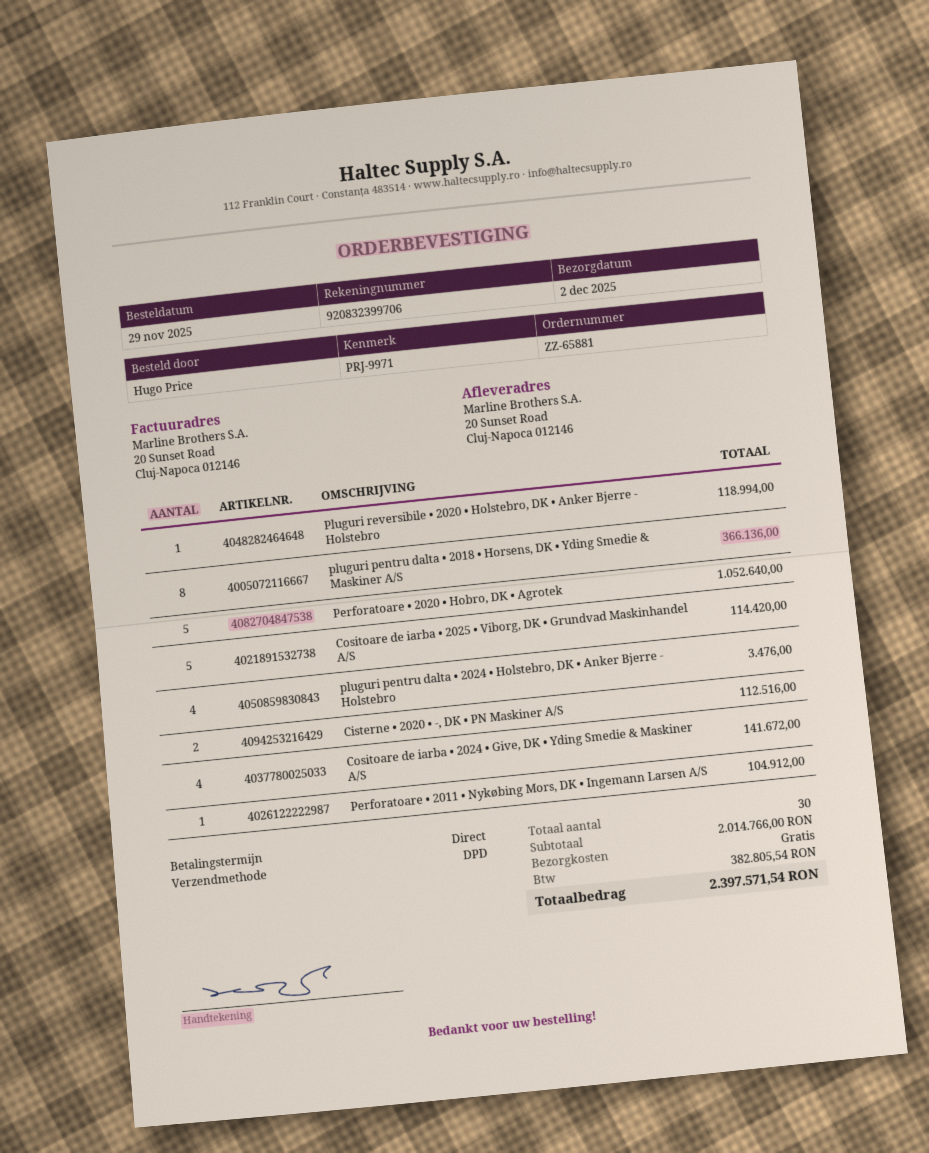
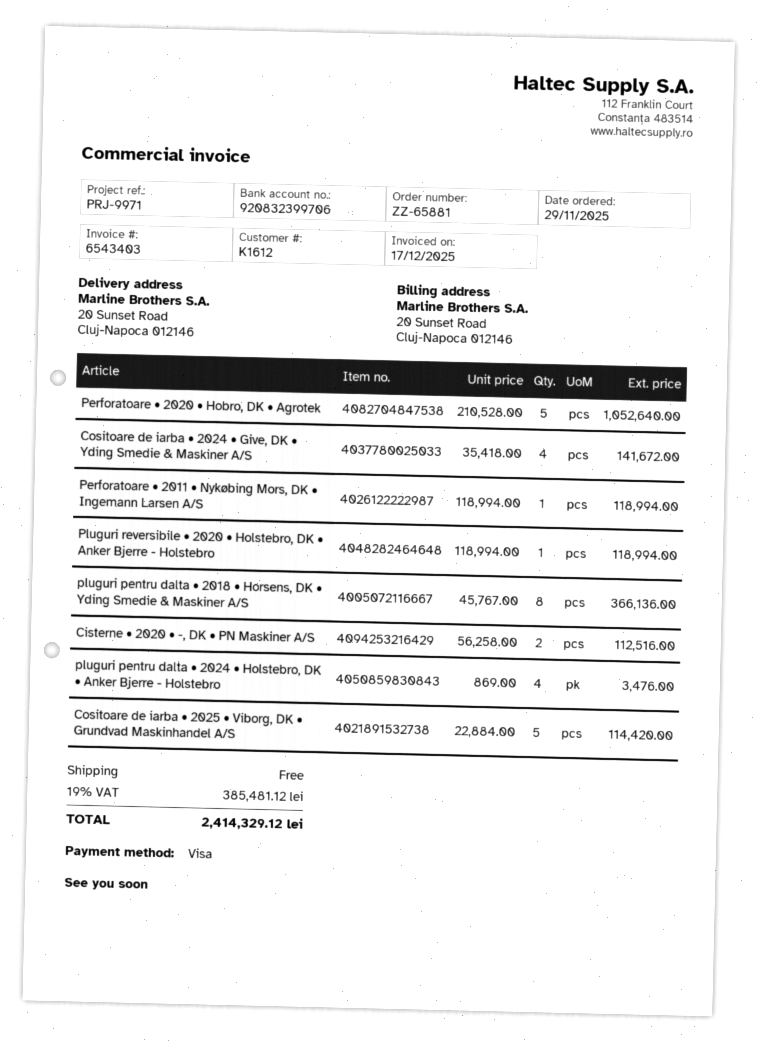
Perforatoare • 2011 • Nykøbing Mors, DK • Ingemann Larsen A/S: 1 for 104912.00 -> 1 for 118994.00
tax: 382805.54 -> 385481.12
total: 2397571.54 -> 2414329.12

